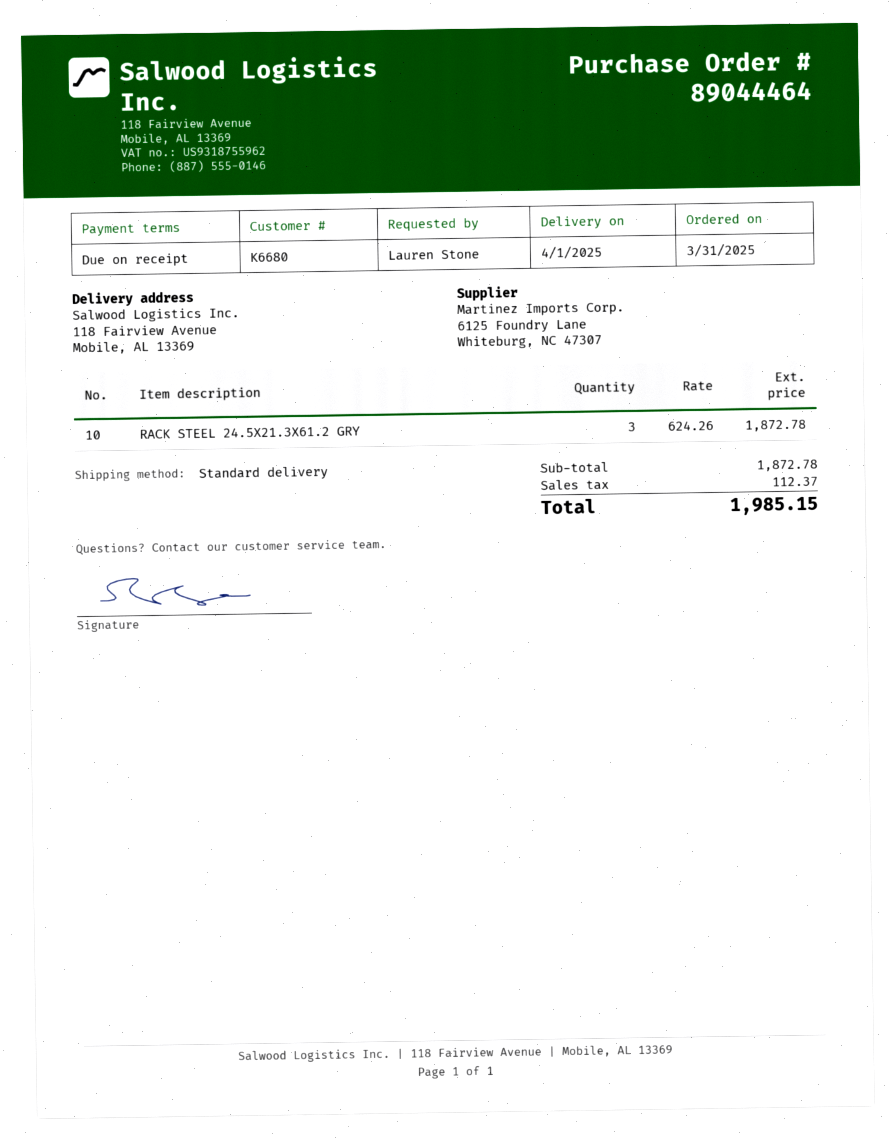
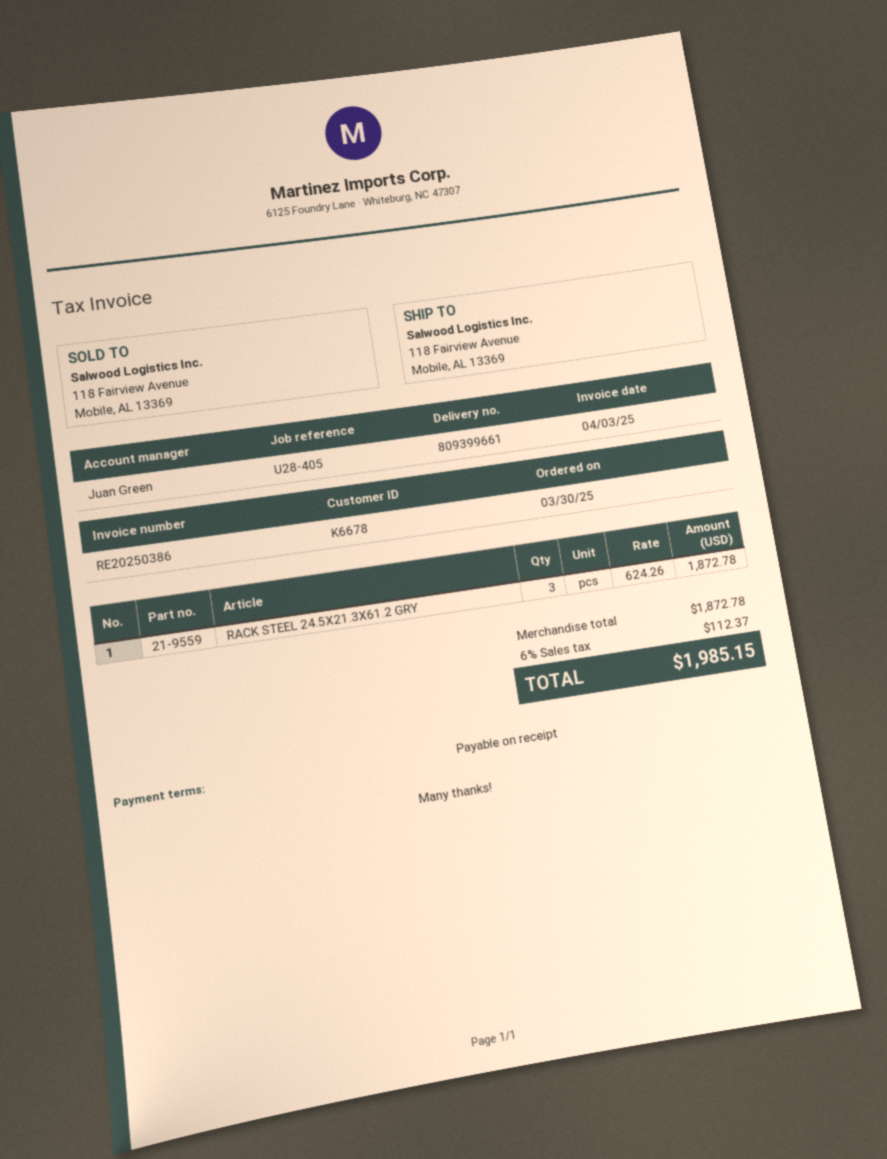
order date: 2025-03-31 -> 2025-03-30
customer number: K6680 -> K6678

